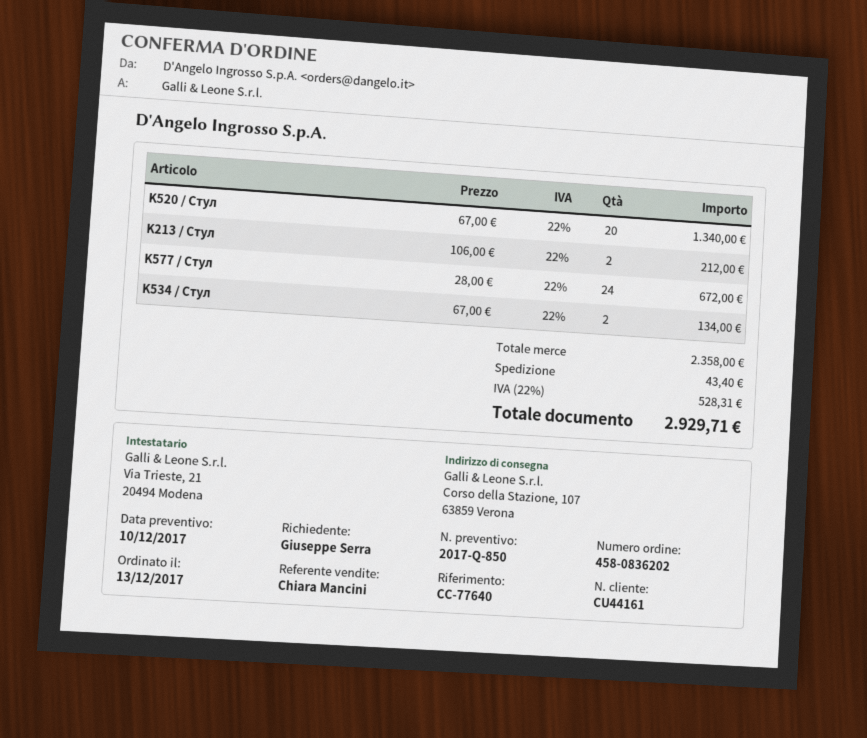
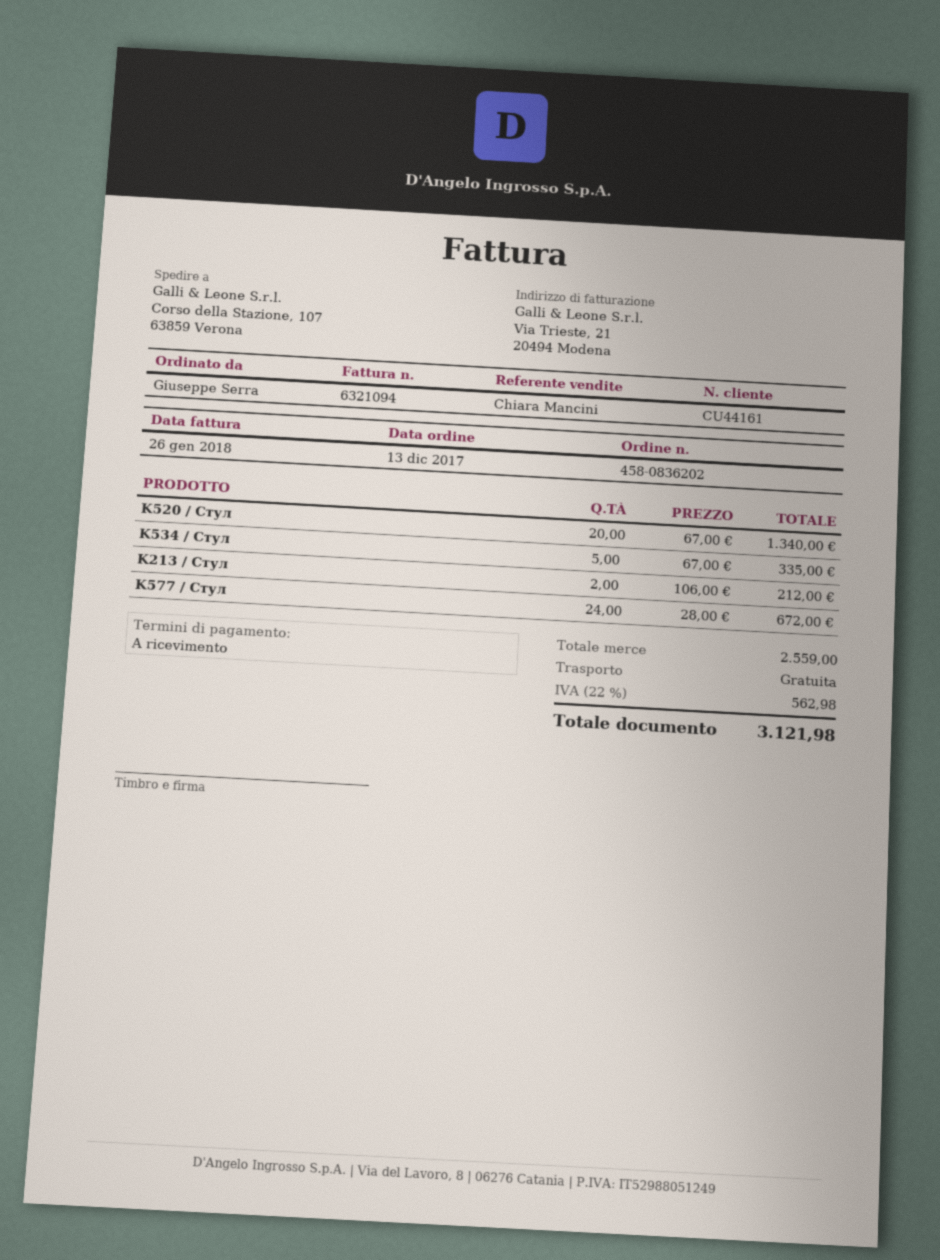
K534 / Стул: 2 x 67.00 = 134.00 -> 5 x 67.00 = 335.00
subtotal: 2358.00 -> 2559.00
shipping: 43.40 -> 0.00
tax: 22% = 528.31 -> 22% = 562.98
total: 2929.71 -> 3121.98

